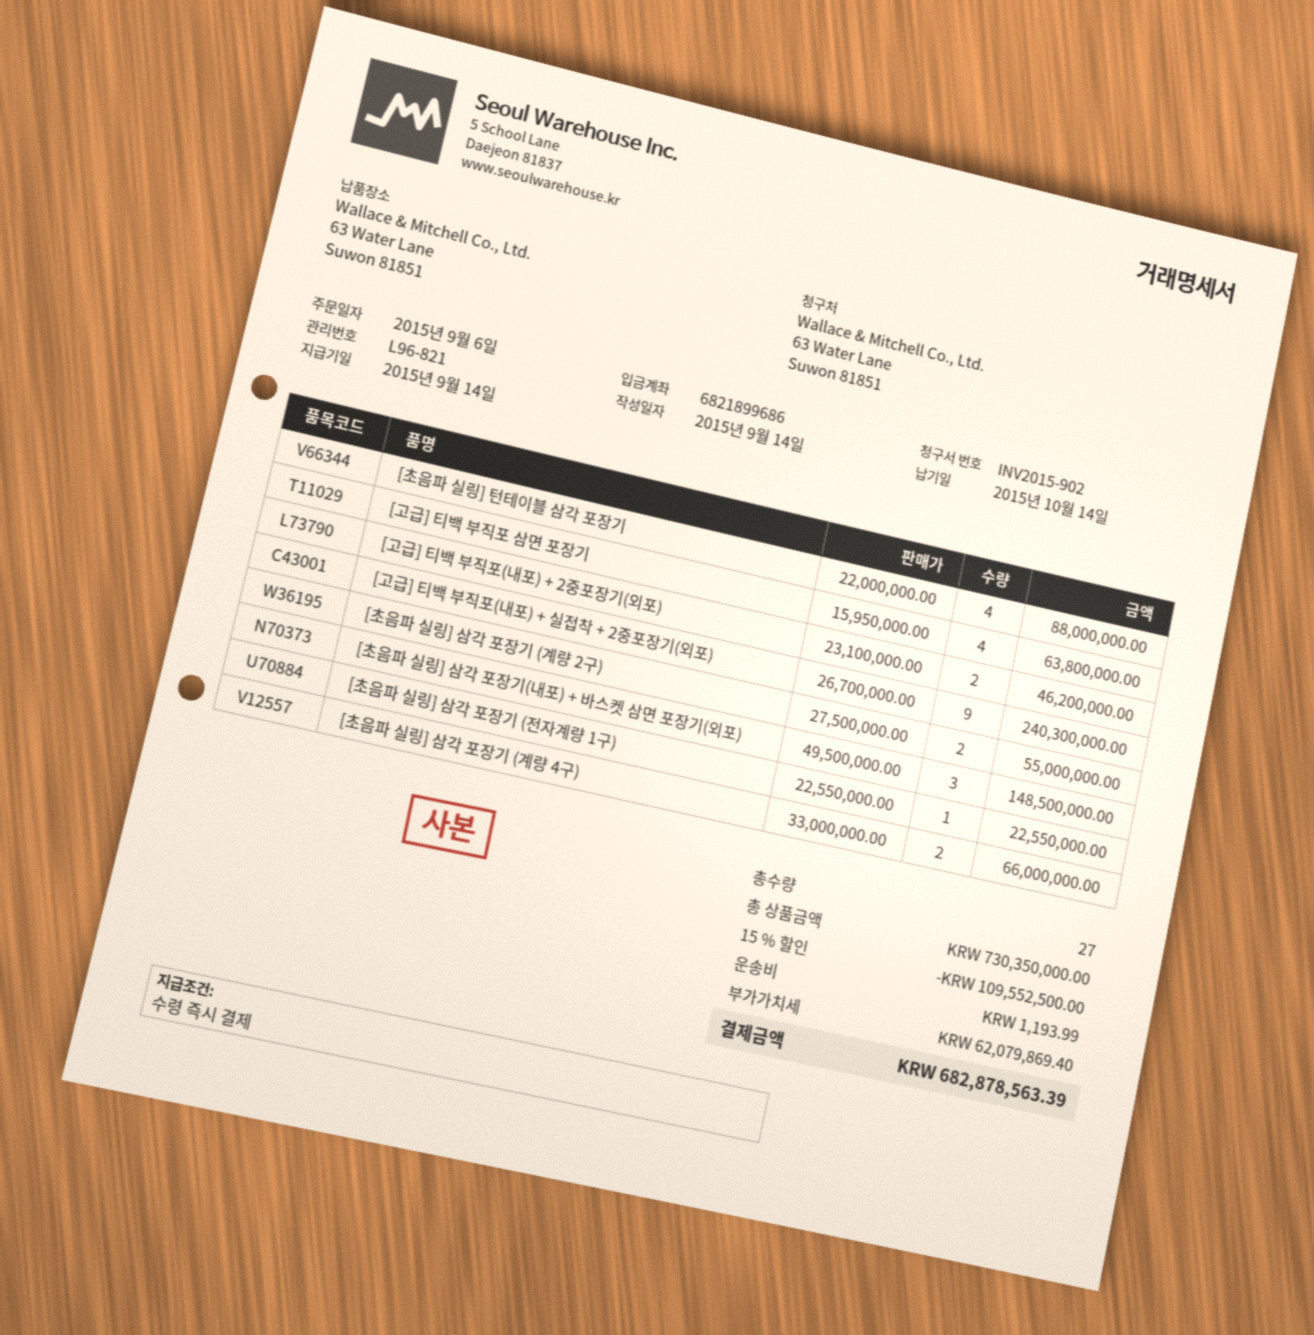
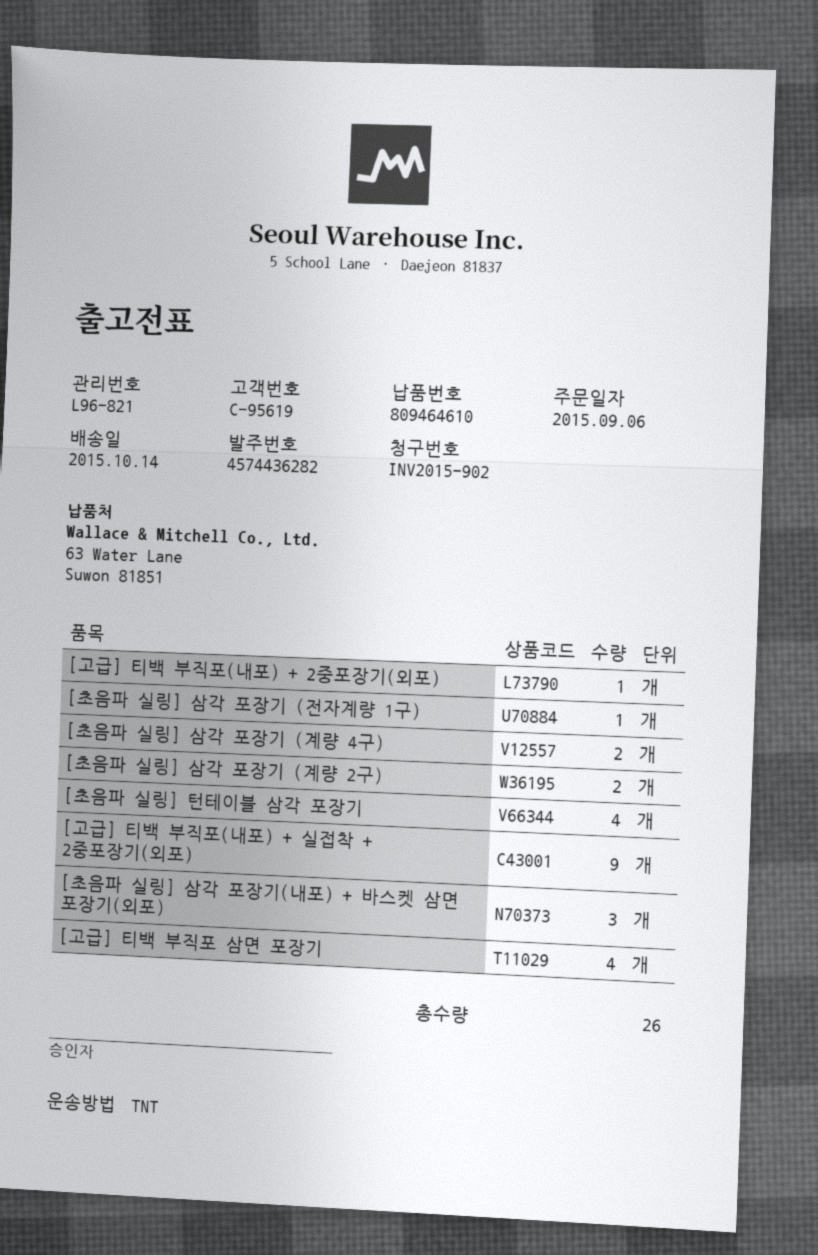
[고급] 티백 부직포(내포) + 2중포장기(외포): 2 -> 1
total quantity: 27 -> 26

